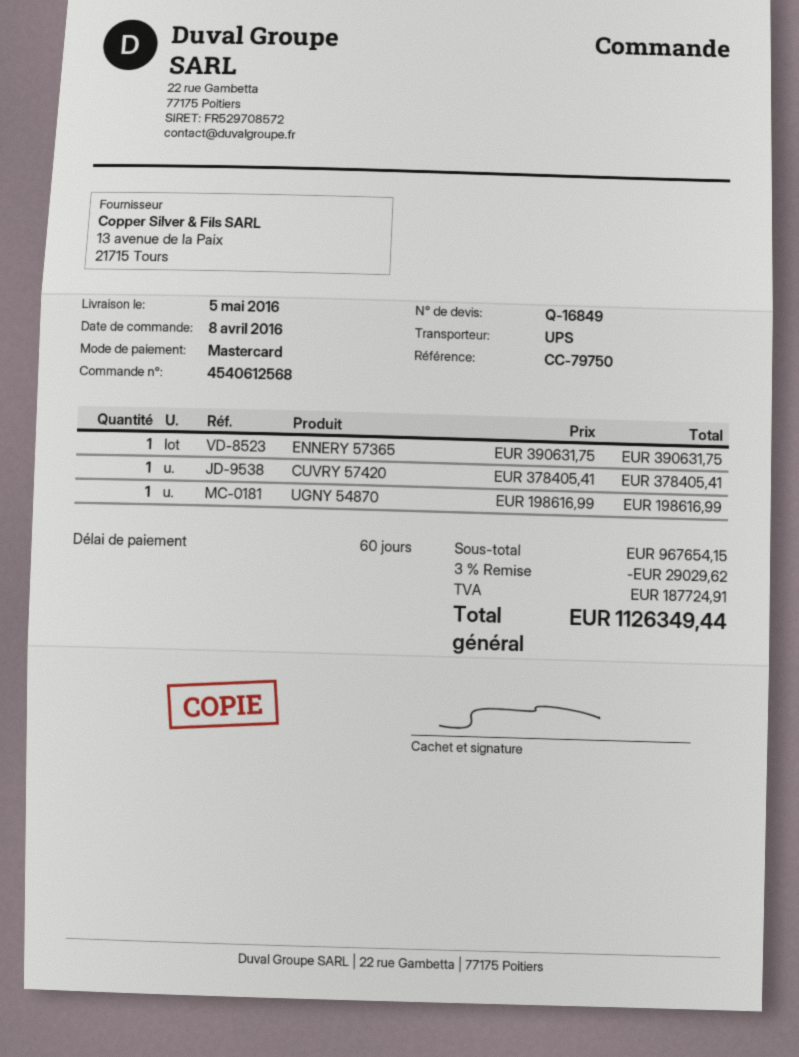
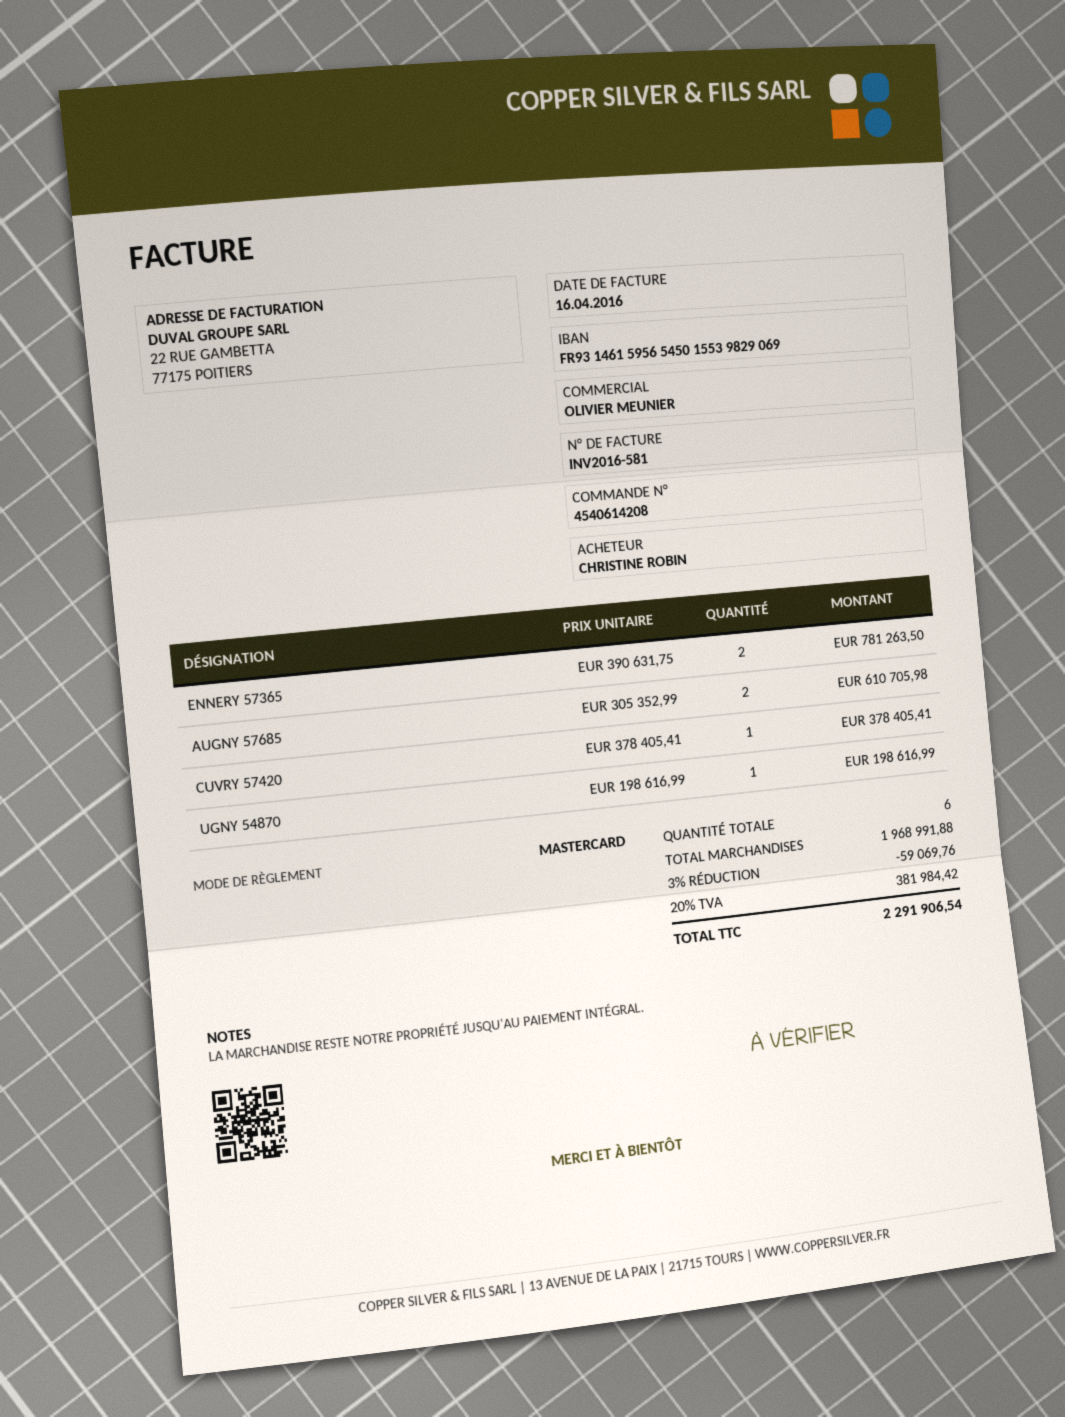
order number: 4540612568 -> 4540614208
ENNERY 57365: 1 x 390631.75 = 390631.75 -> 2 x 390631.75 = 781263.50
AUGNY 57685: none -> 2 x 305352.99 = 610705.98
subtotal: 967654.15 -> 1968991.88
discount: 3% = 29029.62 -> 3% = 59069.76
tax: 187724.91 -> 381984.42
total: 1126349.44 -> 2291906.54

